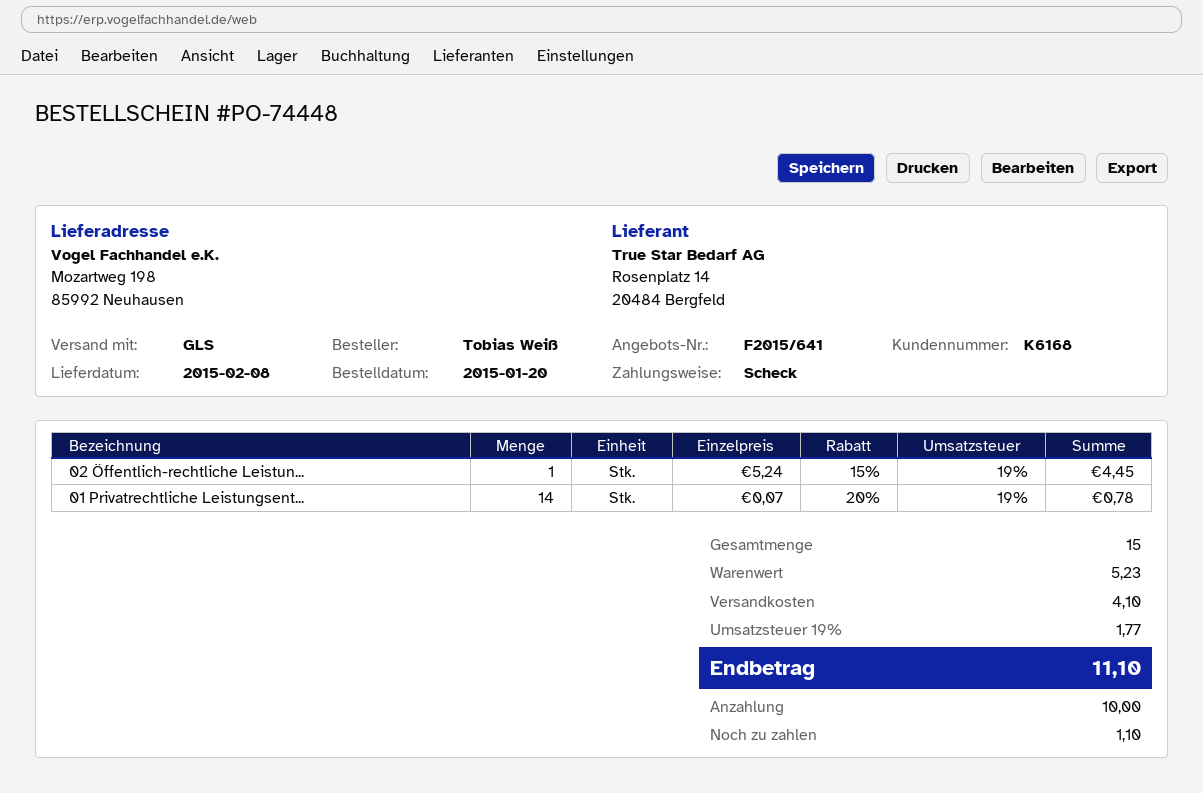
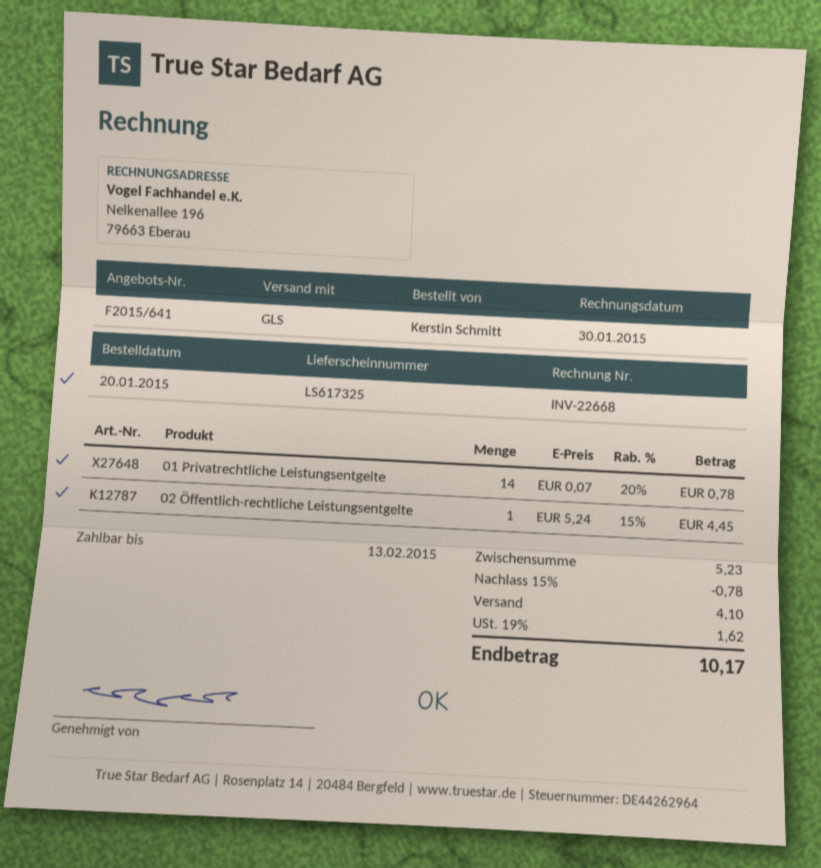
ordered by: Tobias Weiß -> Kerstin Schmitt
discount: none -> 15% = 0.78
tax: 19% = 1.77 -> 19% = 1.62
total: 11.10 -> 10.17

